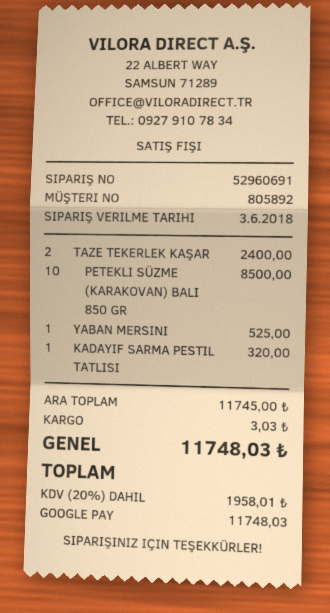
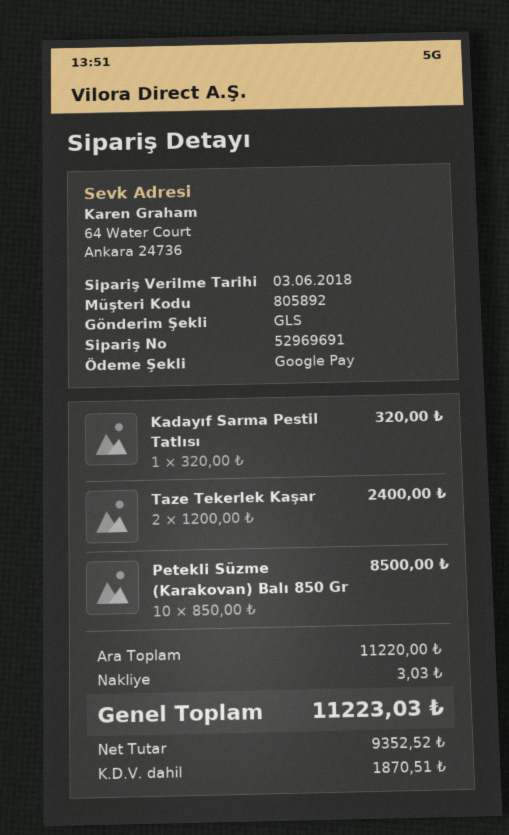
order number: 52960691 -> 52969691
YABAN MERSINI: 1 for 525.00 -> none
subtotal: 11745.00 -> 11220.00
tax: 1958.01 -> 1870.51
total: 11748.03 -> 11223.03

